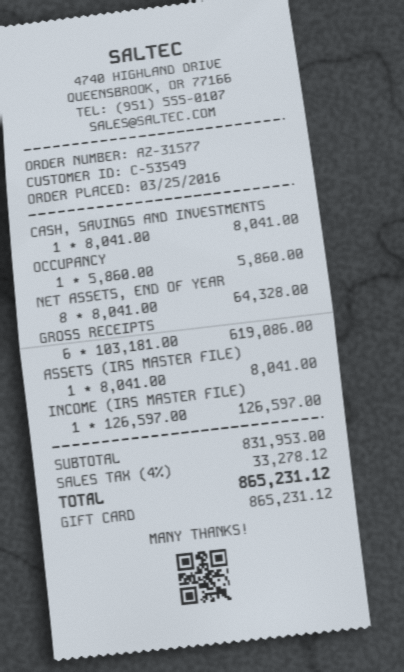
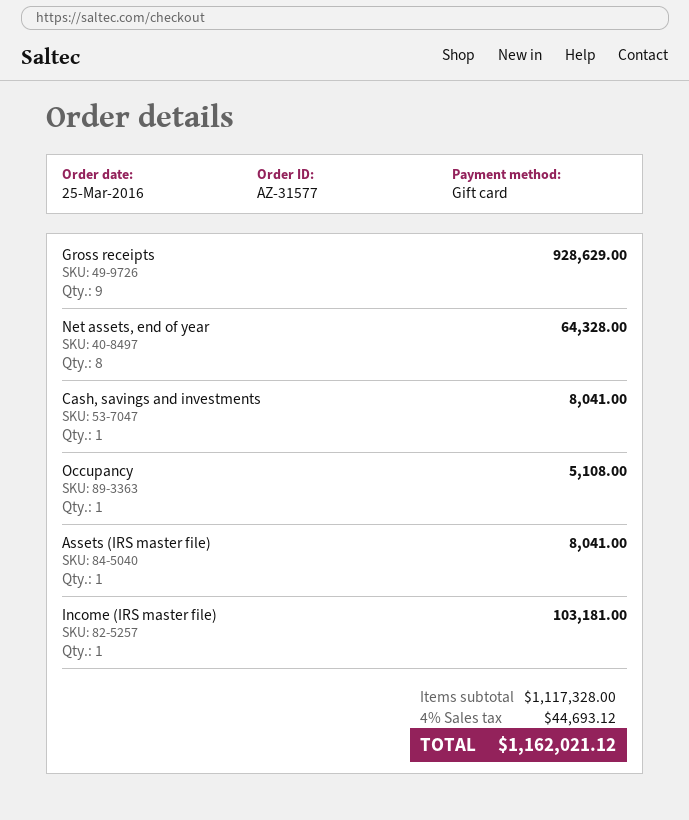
OCCUPANCY: 1 for 5860.00 -> 1 for 5108.00
GROSS RECEIPTS: 6 for 619086.00 -> 9 for 928629.00
INCOME (IRS MASTER FILE): 1 for 126597.00 -> 1 for 103181.00
subtotal: 831953.00 -> 1117328.00
tax: 4% = 33278.12 -> 4% = 44693.12
total: 865231.12 -> 1162021.12

